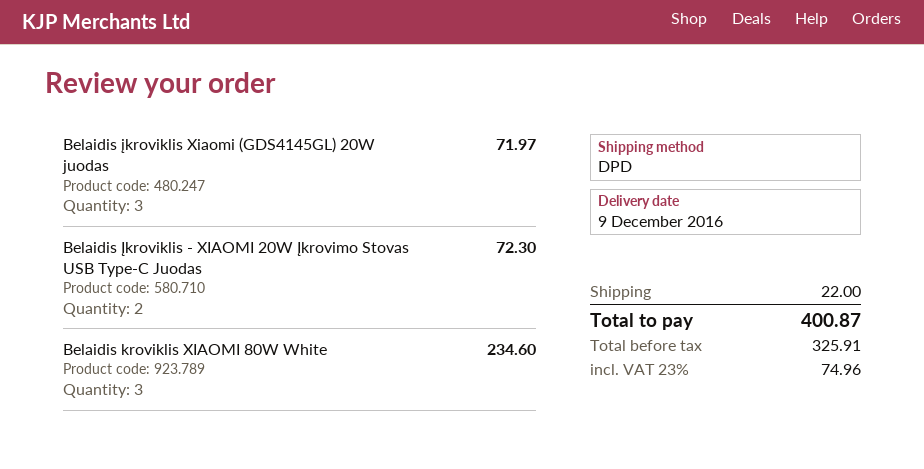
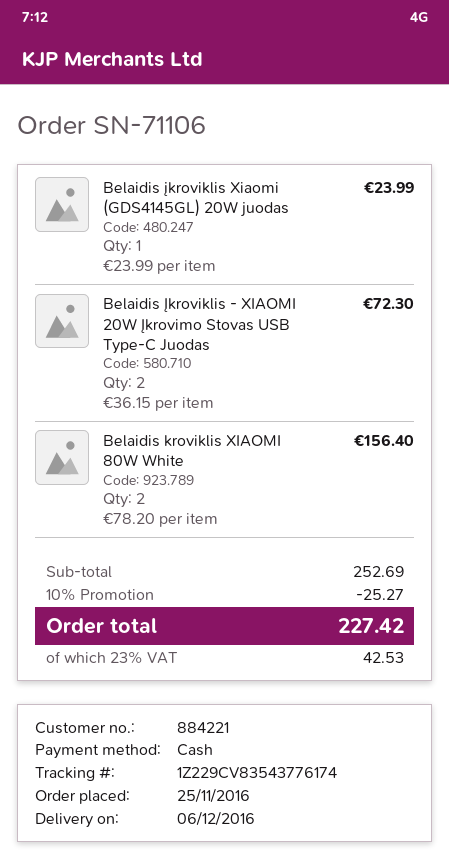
delivery date: 2016-12-09 -> 2016-12-06
Belaidis įkroviklis Xiaomi (GDS4145GL) 20W juodas: 3 for 71.97 -> 1 for 23.99
Belaidis kroviklis XIAOMI 80W White: 3 for 234.60 -> 2 for 156.40
discount: none -> 10% = 25.27
shipping: 22.00 -> none
tax: 23% = 74.96 -> 23% = 42.53
total: 400.87 -> 227.42

